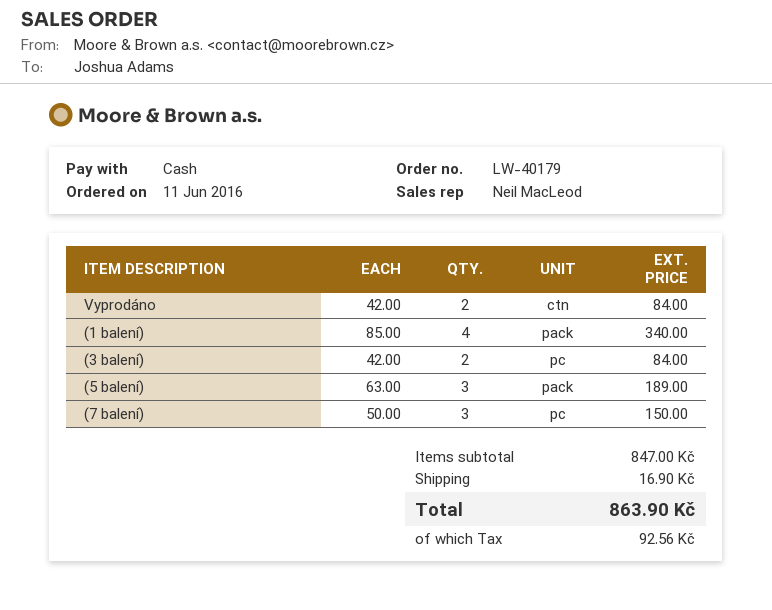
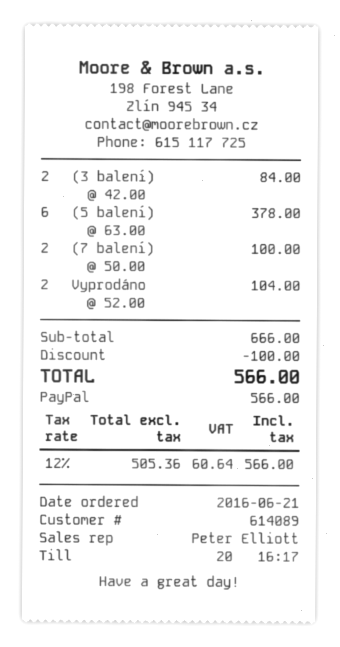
order date: 2016-06-11 -> 2016-06-21
sales rep: Neil MacLeod -> Peter Elliott
payment method: cash -> PayPal
Vyprodáno: 2 x 42.00 = 84.00 -> 2 x 52.00 = 104.00
(1 balení): 4 x 85.00 = 340.00 -> none
(5 balení): 3 x 63.00 = 189.00 -> 6 x 63.00 = 378.00
(7 balení): 3 x 50.00 = 150.00 -> 2 x 50.00 = 100.00
subtotal: 847.00 -> 666.00
discount: none -> 100.00
shipping: 16.90 -> none
tax: 92.56 -> 60.64
total: 863.90 -> 566.00

